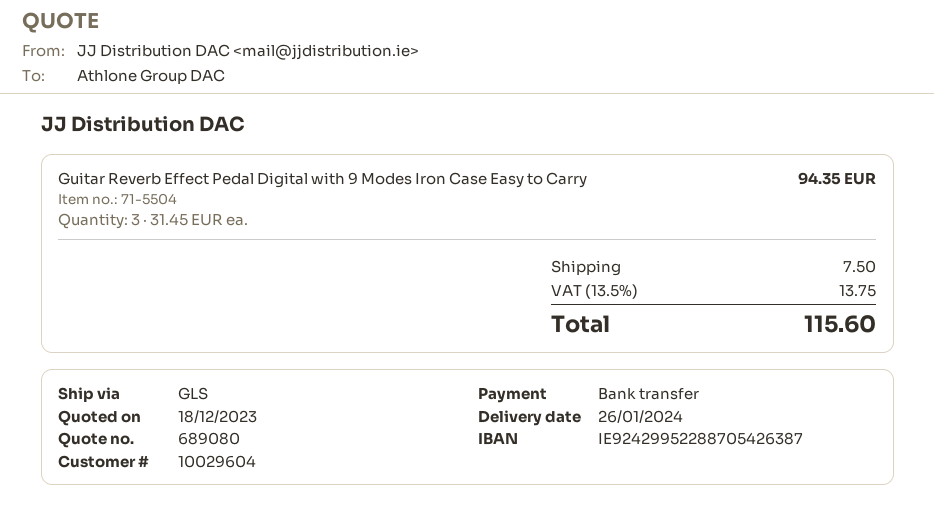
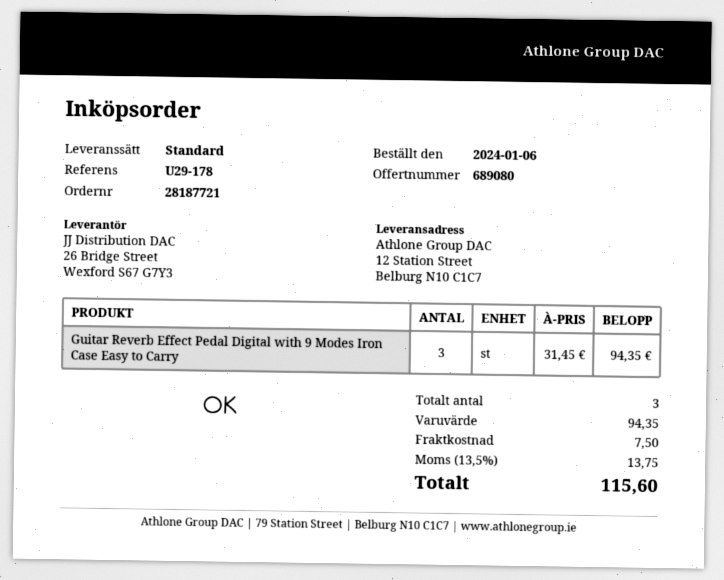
shipping method: GLS -> standard

